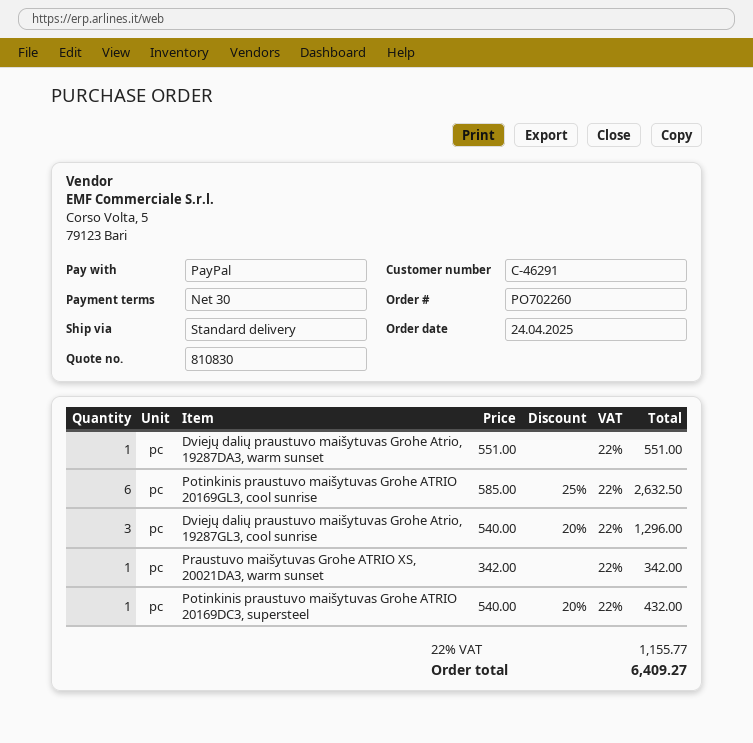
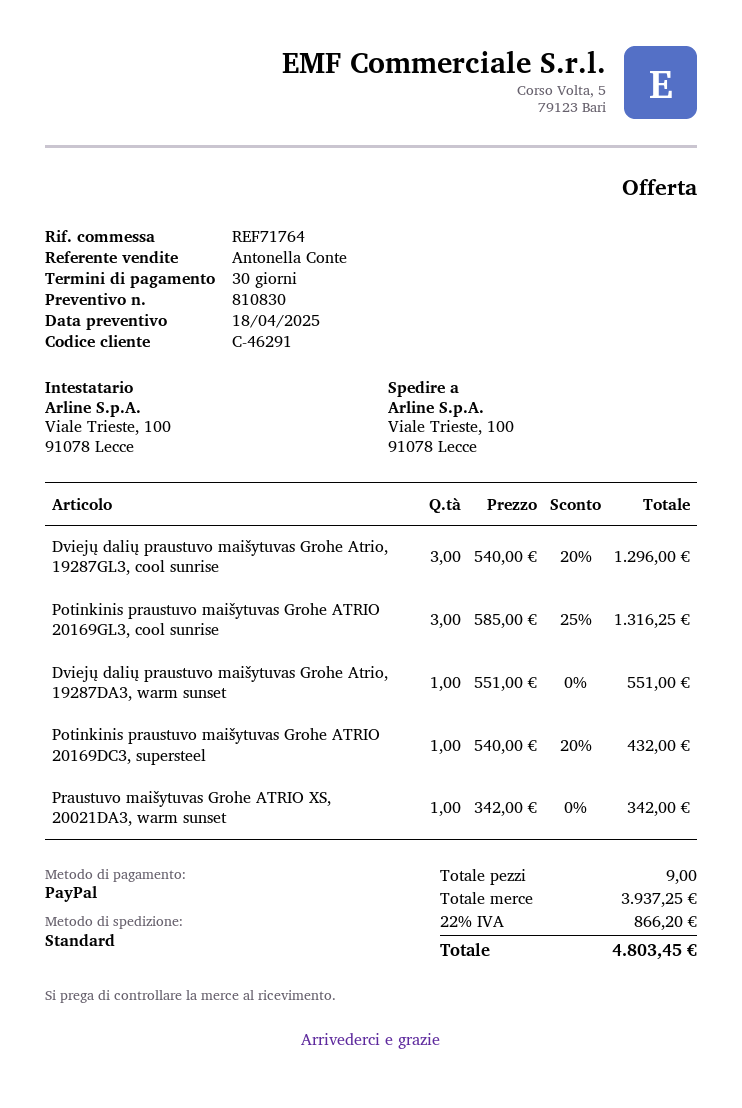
Potinkinis praustuvo maišytuvas Grohe ATRIO 20169GL3, cool sunrise: 6 x 585.00 - 25% = 2632.50 -> 3 x 585.00 - 25% = 1316.25
tax: 22% = 1155.77 -> 22% = 866.20
total: 6409.27 -> 4803.45

